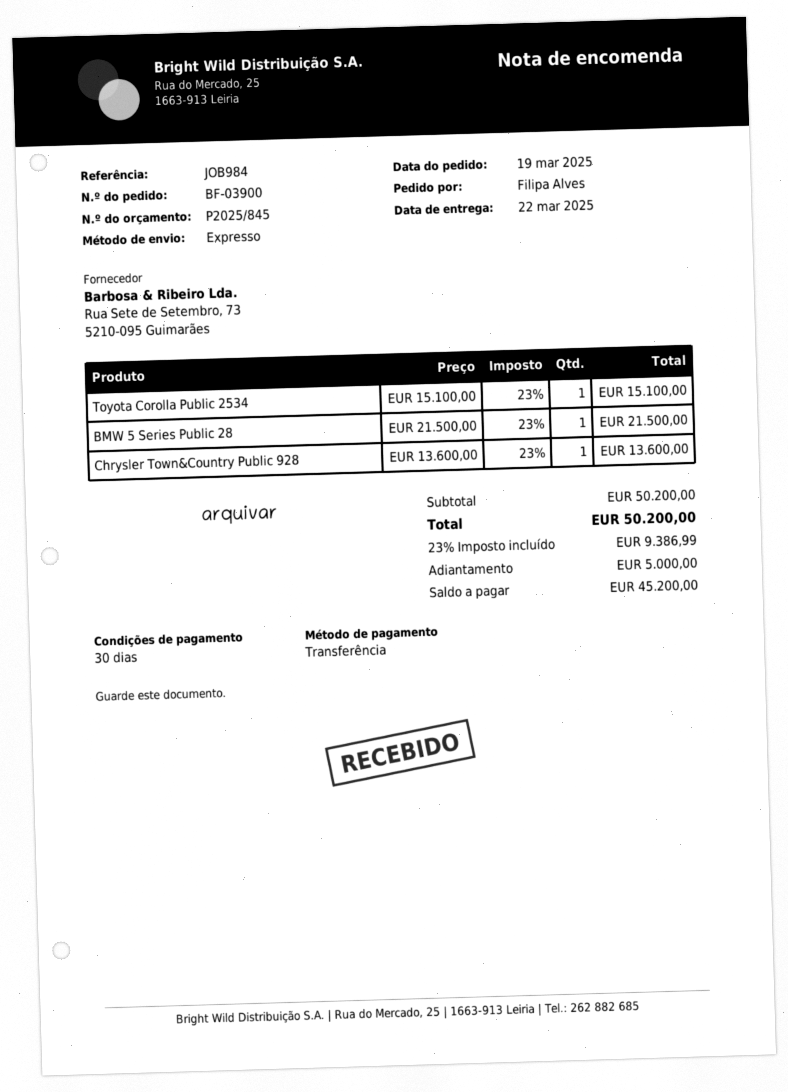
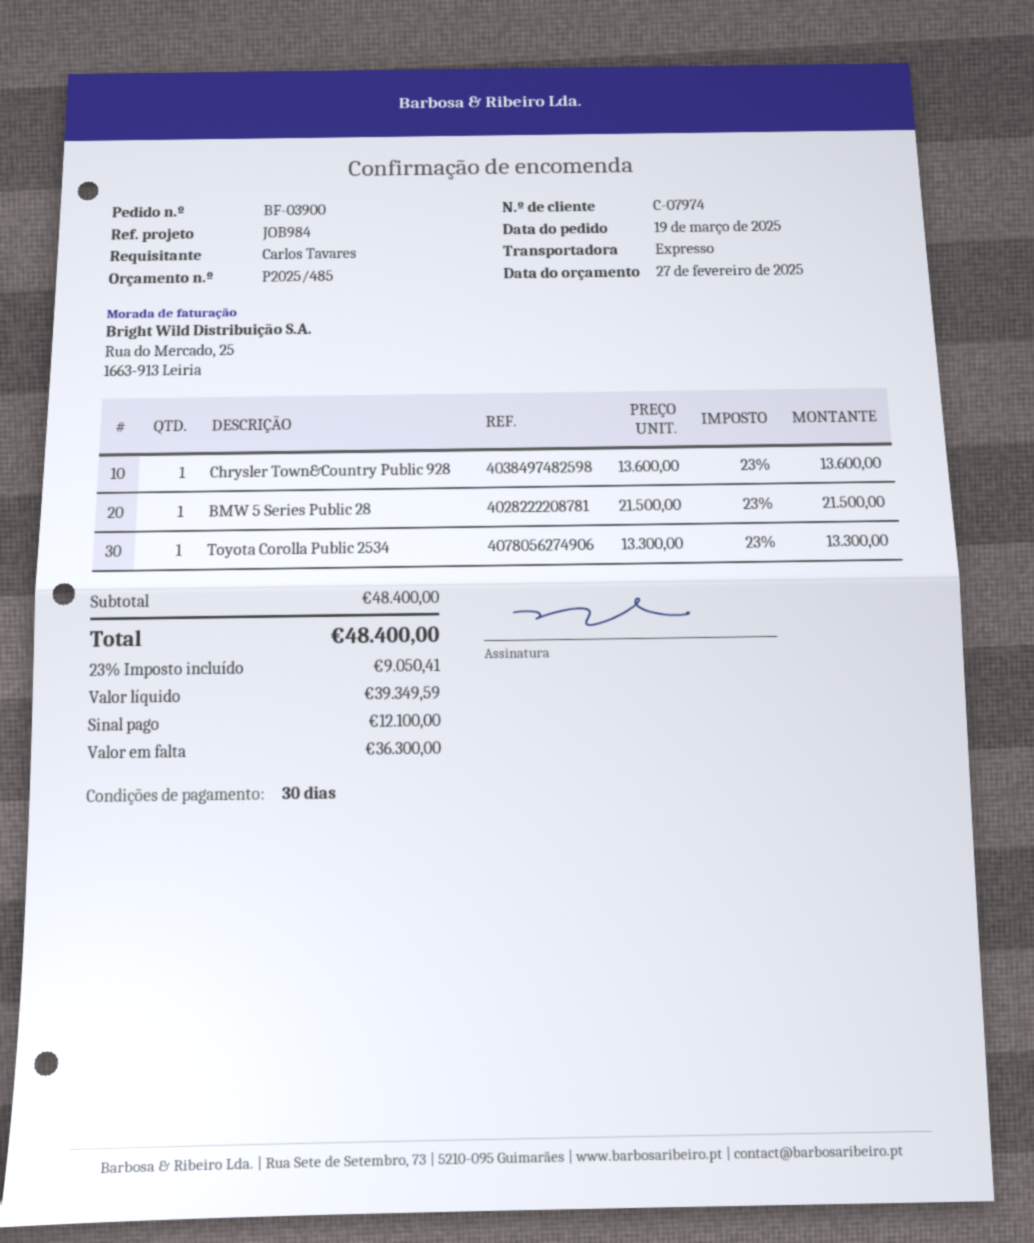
quote number: P2025/845 -> P2025/485
ordered by: Filipa Alves -> Carlos Tavares
Toyota Corolla Public 2534: 1 x 15100.00 = 15100.00 -> 1 x 13300.00 = 13300.00
subtotal: 50200.00 -> 48400.00
tax: 23% = 9386.99 -> 23% = 9050.41
total: 50200.00 -> 48400.00
deposit: 5000.00 -> 12100.00
balance: 45200.00 -> 36300.00

